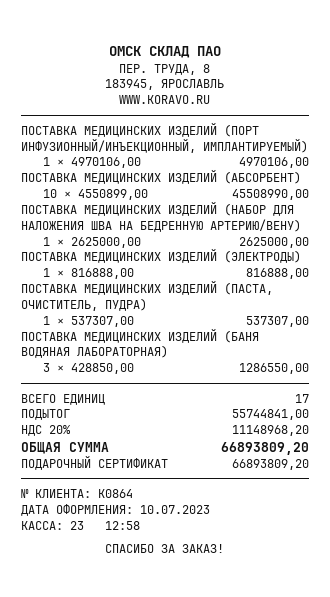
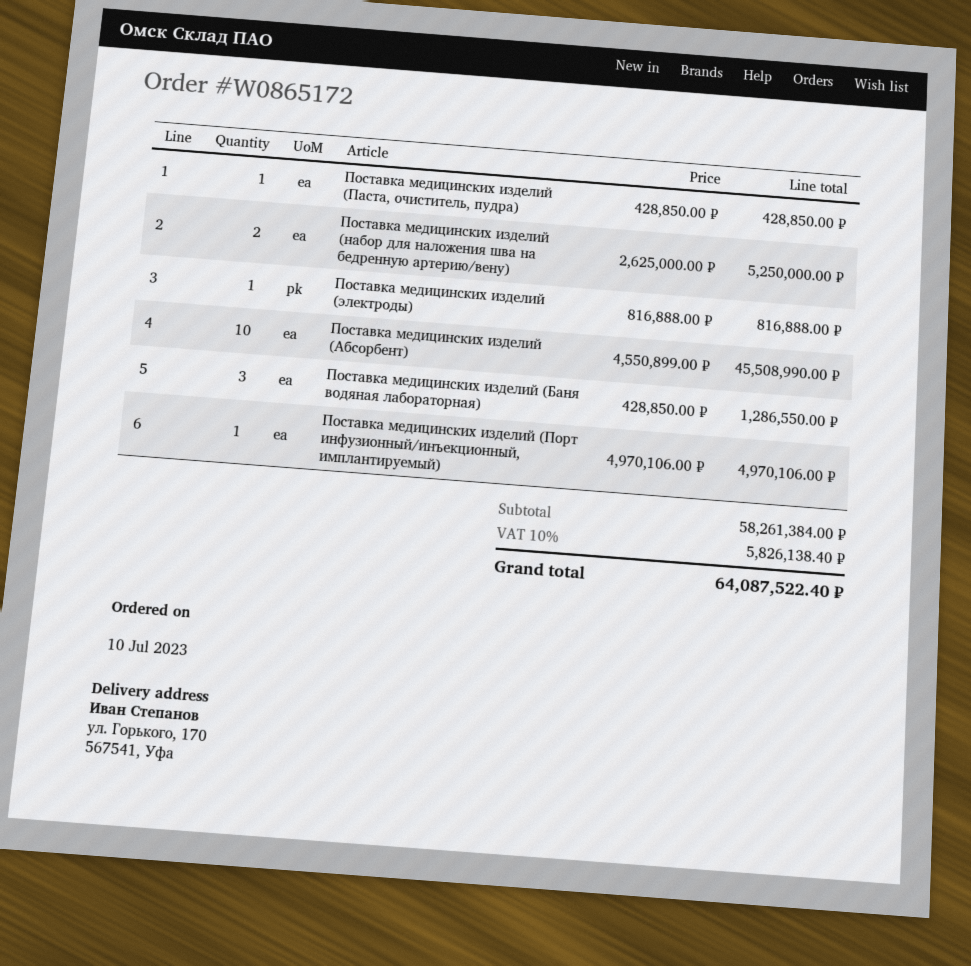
ПОСТАВКА МЕДИЦИНСКИХ ИЗДЕЛИЙ (НАБОР ДЛЯ НАЛОЖЕНИЯ ШВА НА БЕДРЕННУЮ АРТЕРИЮ/ВЕНУ): 1 x 2625000.00 = 2625000.00 -> 2 x 2625000.00 = 5250000.00
ПОСТАВКА МЕДИЦИНСКИХ ИЗДЕЛИЙ (ПАСТА, ОЧИСТИТЕЛЬ, ПУДРА): 1 x 537307.00 = 537307.00 -> 1 x 428850.00 = 428850.00
subtotal: 55744841.00 -> 58261384.00
tax: 20% = 11148968.20 -> 10% = 5826138.40
total: 66893809.20 -> 64087522.40

